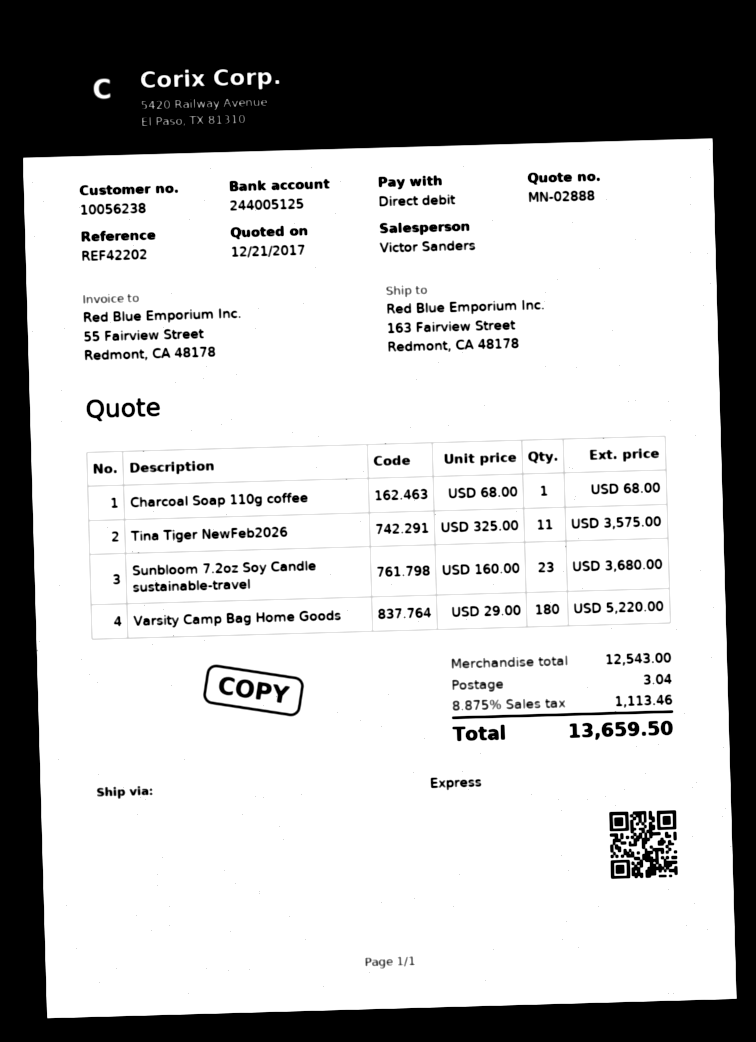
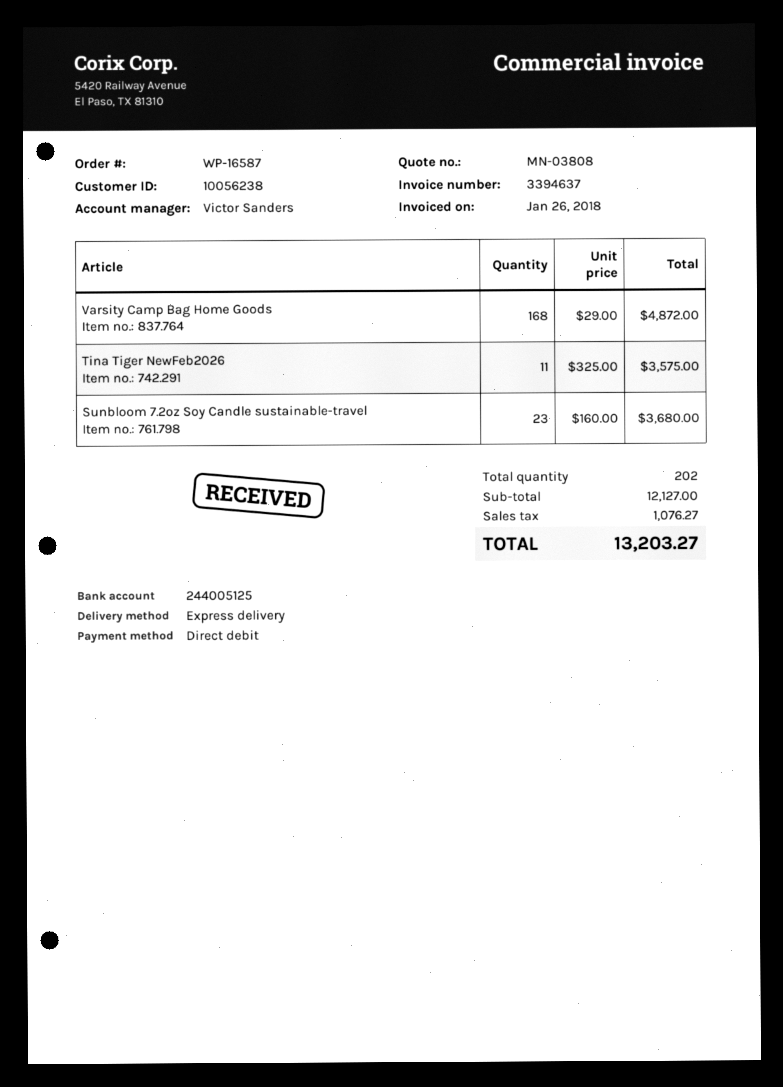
quote number: MN-02888 -> MN-03808
Charcoal Soap 110g coffee: 1 x 68.00 = 68.00 -> none
Varsity Camp Bag Home Goods: 180 x 29.00 = 5220.00 -> 168 x 29.00 = 4872.00
subtotal: 12543.00 -> 12127.00
shipping: 3.04 -> none
tax: 1113.46 -> 1076.27
total: 13659.50 -> 13203.27

